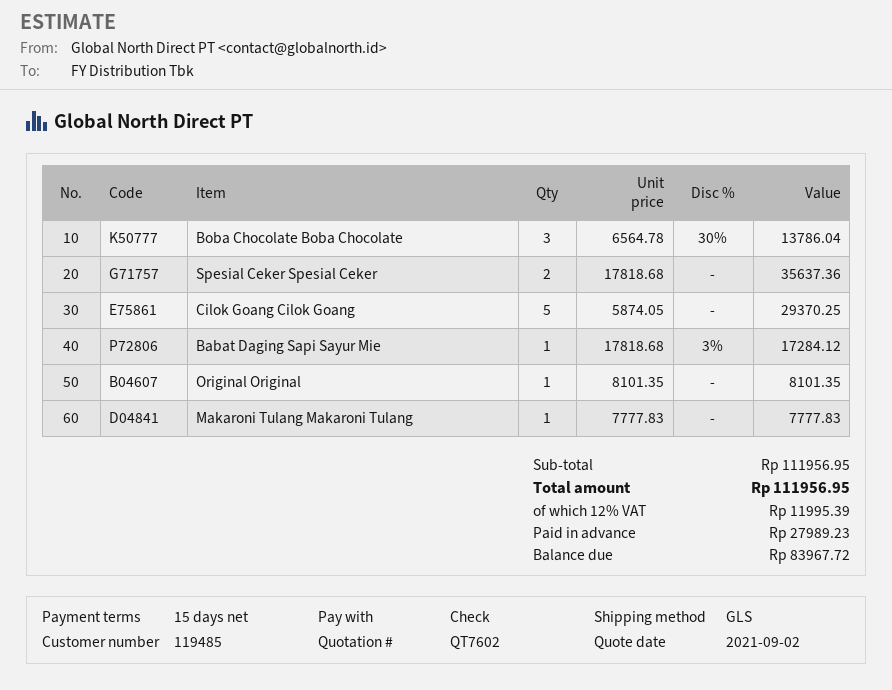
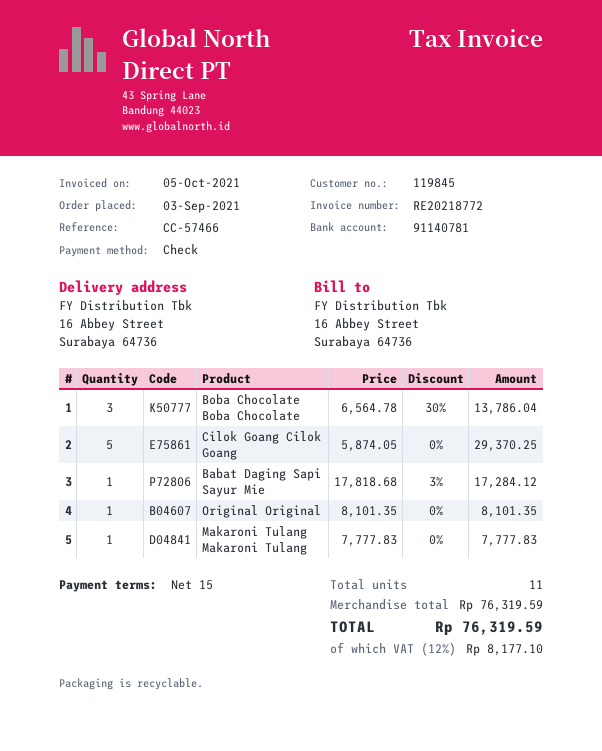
customer number: 119485 -> 119845
Spesial Ceker Spesial Ceker: 2 x 17818.68 = 35637.36 -> none
subtotal: 111956.95 -> 76319.59
tax: 12% = 11995.39 -> 12% = 8177.10
total: 111956.95 -> 76319.59

